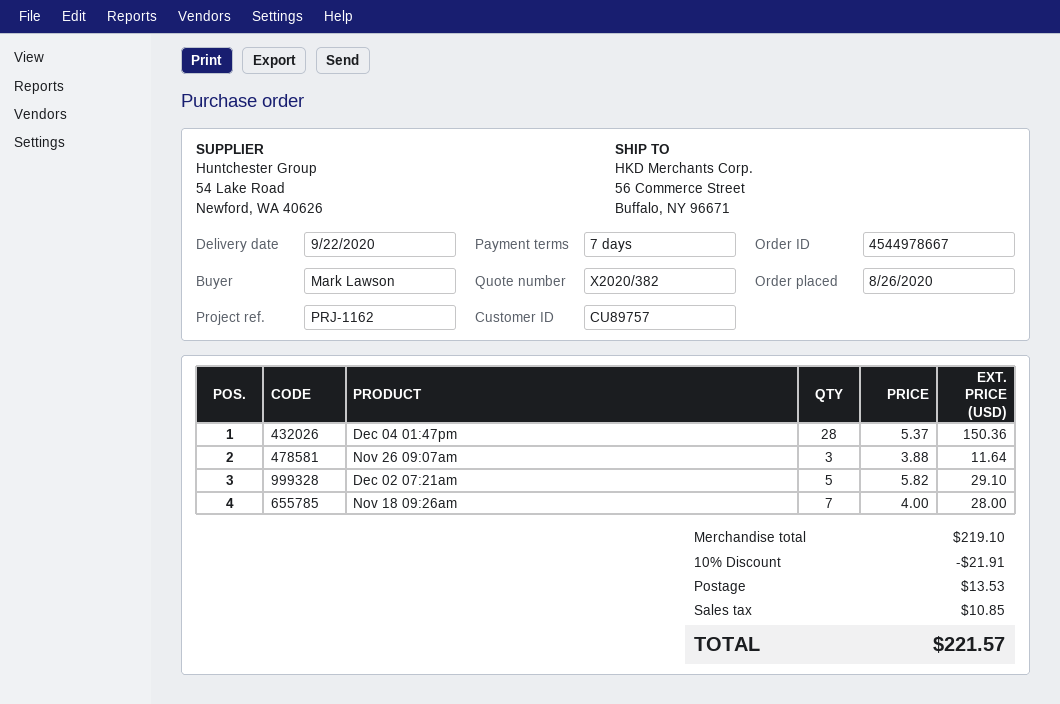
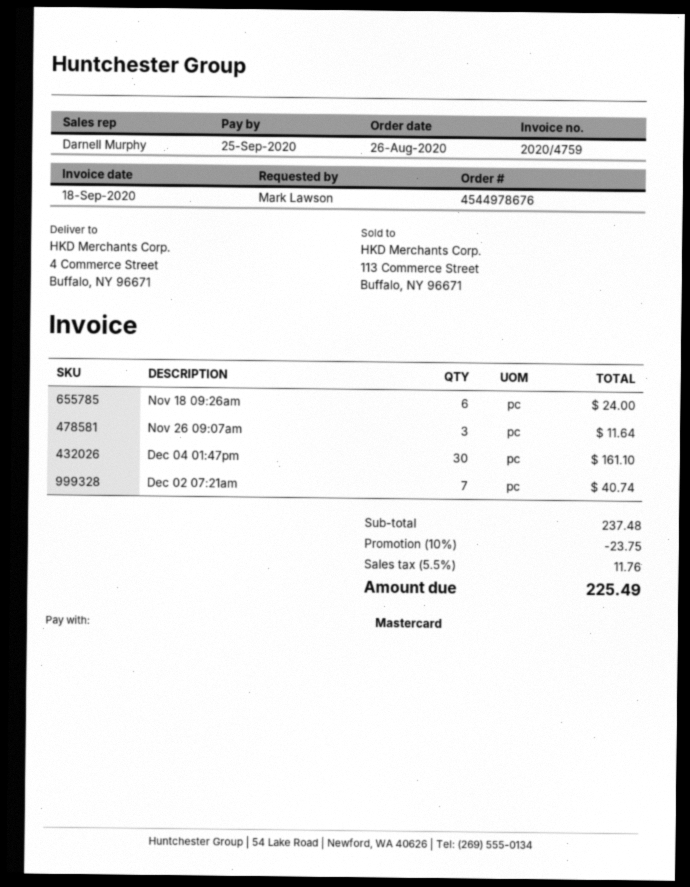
order number: 4544978667 -> 4544978676
ship to: 56 Commerce Street, Buffalo, NY 96671 -> 4 Commerce Street, Buffalo, NY 96671
Dec 04 01:47pm: 28 for 150.36 -> 30 for 161.10
Dec 02 07:21am: 5 for 29.10 -> 7 for 40.74
Nov 18 09:26am: 7 for 28.00 -> 6 for 24.00
subtotal: 219.10 -> 237.48
discount: 10% = 21.91 -> 10% = 23.75
shipping: 13.53 -> none
tax: 10.85 -> 11.76
total: 221.57 -> 225.49

